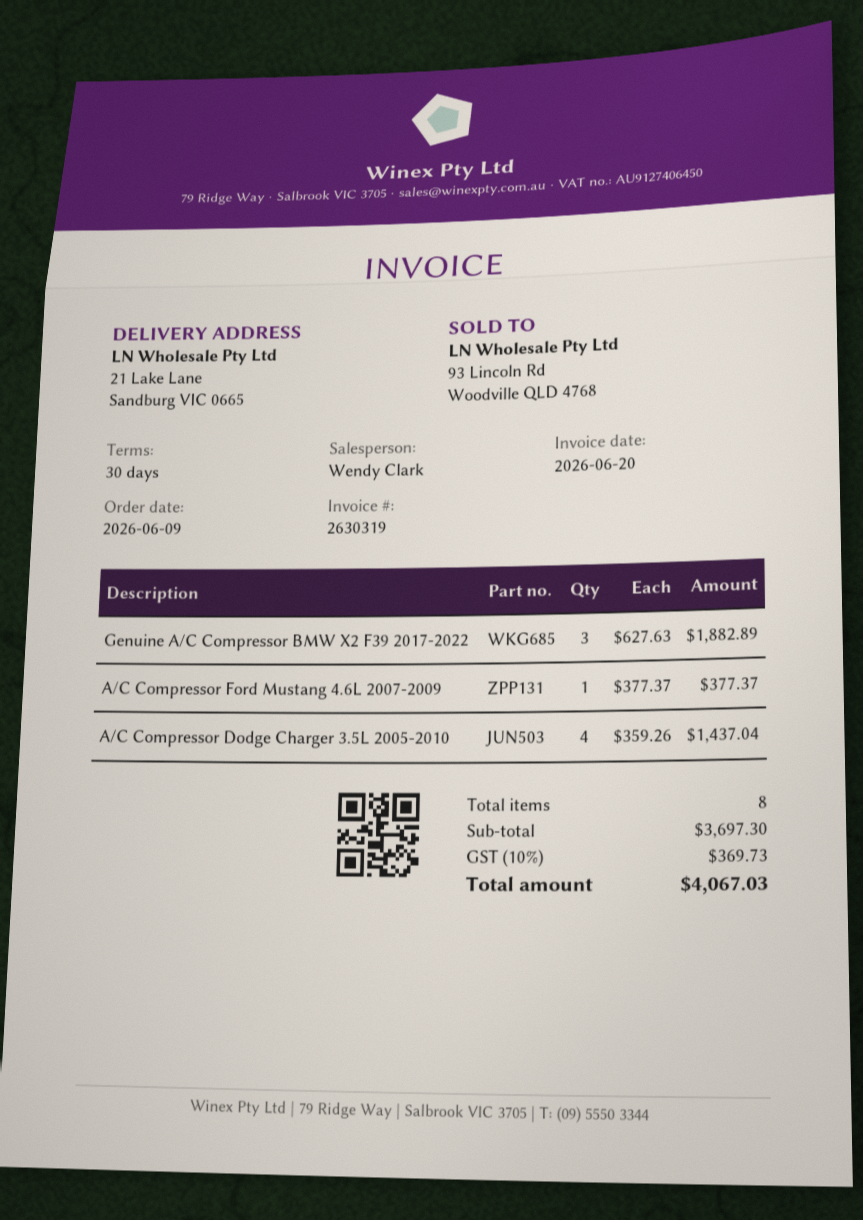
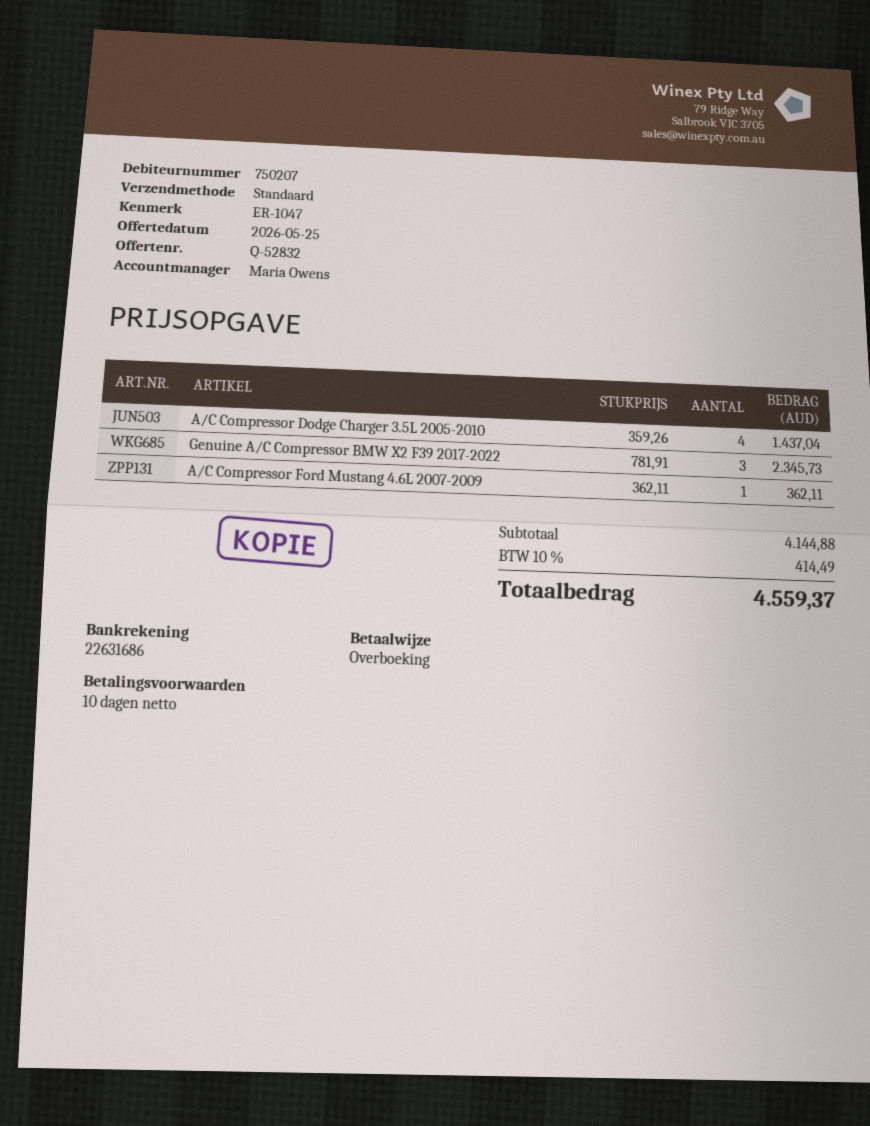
payment terms: 30 days -> 10 days
sales rep: Wendy Clark -> Maria Owens
Genuine A/C Compressor BMW X2 F39 2017-2022: 3 x 627.63 = 1882.89 -> 3 x 781.91 = 2345.73
A/C Compressor Ford Mustang 4.6L 2007-2009: 1 x 377.37 = 377.37 -> 1 x 362.11 = 362.11
subtotal: 3697.30 -> 4144.88
tax: 10% = 369.73 -> 10% = 414.49
total: 4067.03 -> 4559.37

